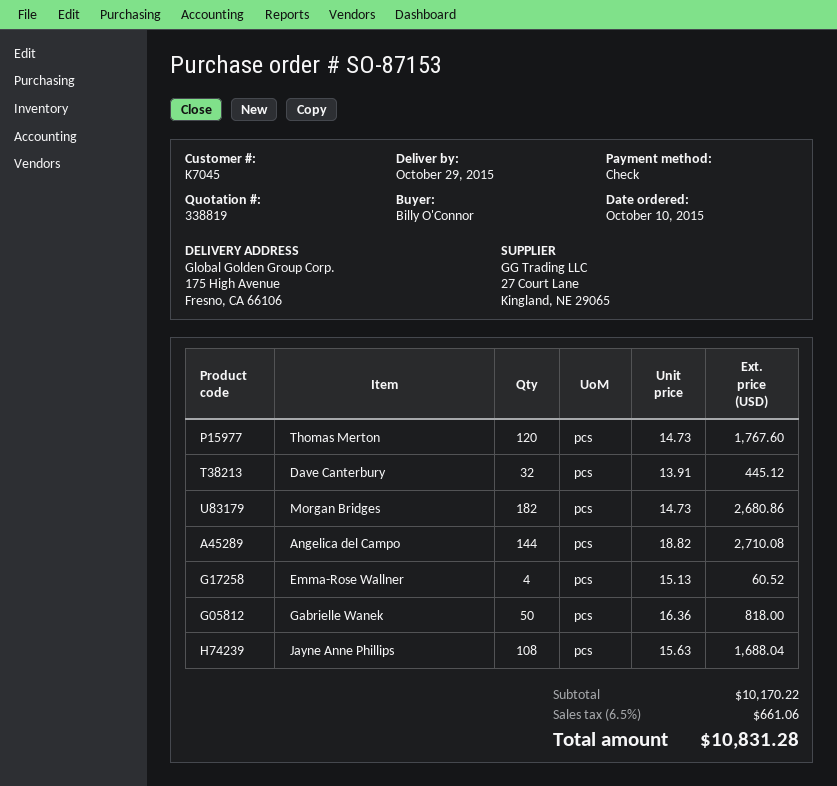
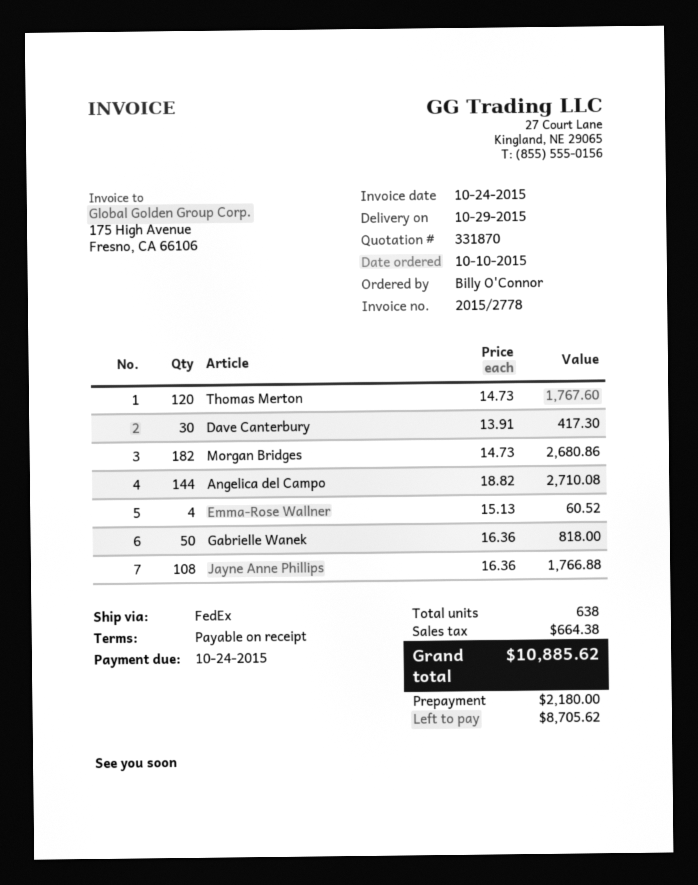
quote number: 338819 -> 331870
Dave Canterbury: 32 x 13.91 = 445.12 -> 30 x 13.91 = 417.30
Jayne Anne Phillips: 108 x 15.63 = 1688.04 -> 108 x 16.36 = 1766.88
tax: 661.06 -> 664.38
total: 10831.28 -> 10885.62

